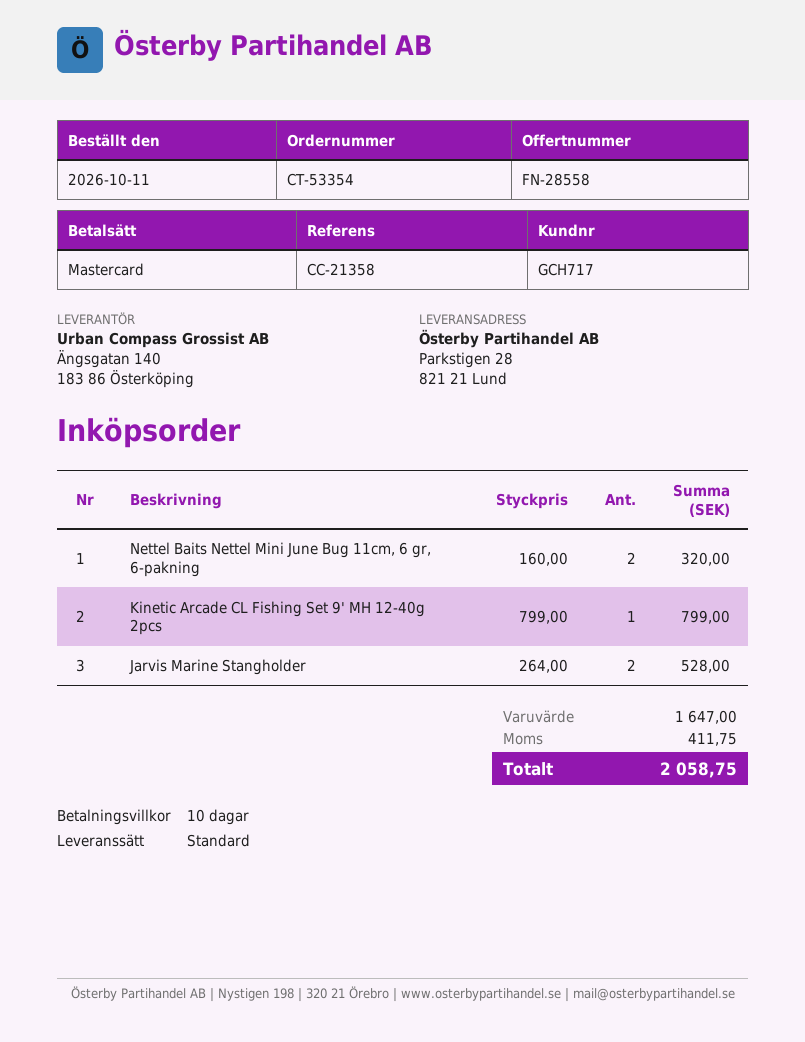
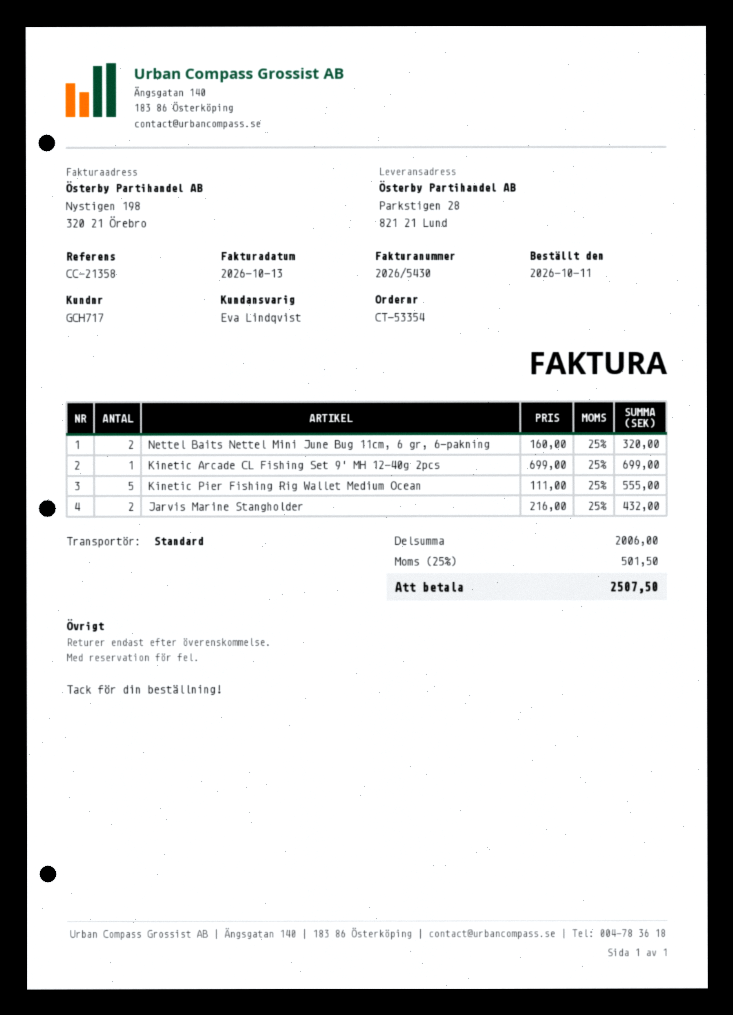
Kinetic Arcade CL Fishing Set 9' MH 12-40g 2pcs: 1 x 799.00 = 799.00 -> 1 x 699.00 = 699.00
Jarvis Marine Stangholder: 2 x 264.00 = 528.00 -> 2 x 216.00 = 432.00
Kinetic Pier Fishing Rig Wallet Medium Ocean: none -> 5 x 111.00 = 555.00
subtotal: 1647.00 -> 2006.00
tax: 411.75 -> 501.50
total: 2058.75 -> 2507.50

